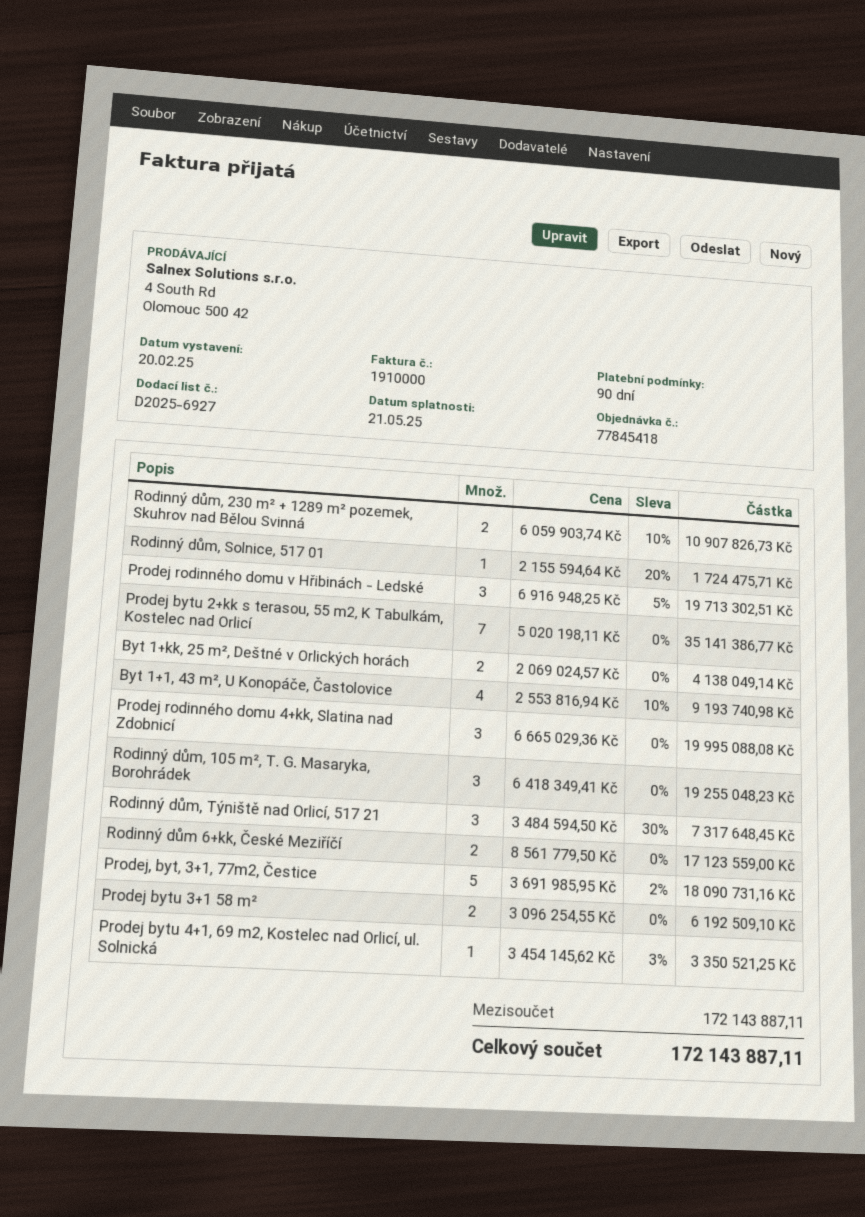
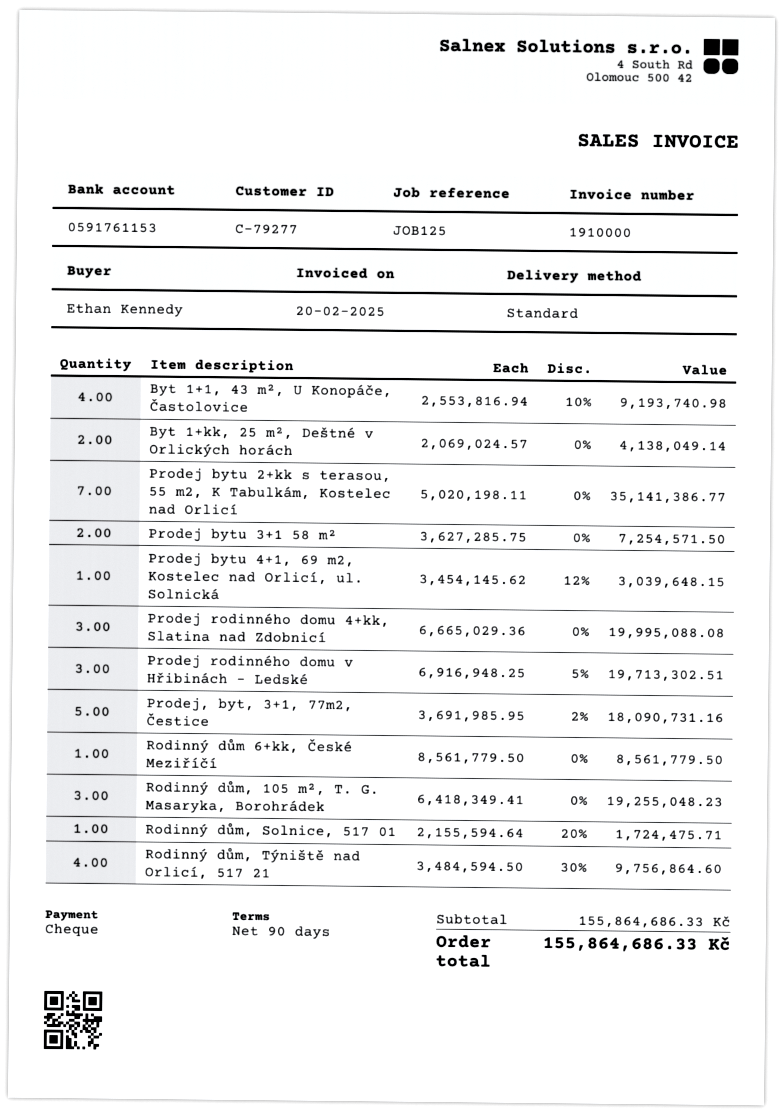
Rodinný dům, 230 m² + 1289 m² pozemek, Skuhrov nad Bělou Svinná: 2 x 6059903.74 - 10% = 10907826.73 -> none
Rodinný dům, Týniště nad Orlicí, 517 21: 3 x 3484594.50 - 30% = 7317648.45 -> 4 x 3484594.50 - 30% = 9756864.60
Rodinný dům 6+kk, České Meziříčí: 2 x 8561779.50 = 17123559.00 -> 1 x 8561779.50 = 8561779.50
Prodej bytu 3+1 58 m²: 2 x 3096254.55 = 6192509.10 -> 2 x 3627285.75 = 7254571.50
Prodej bytu 4+1, 69 m2, Kostelec nad Orlicí, ul. Solnická: 1 x 3454145.62 - 3% = 3350521.25 -> 1 x 3454145.62 - 12% = 3039648.15
subtotal: 172143887.11 -> 155864686.33
total: 172143887.11 -> 155864686.33

